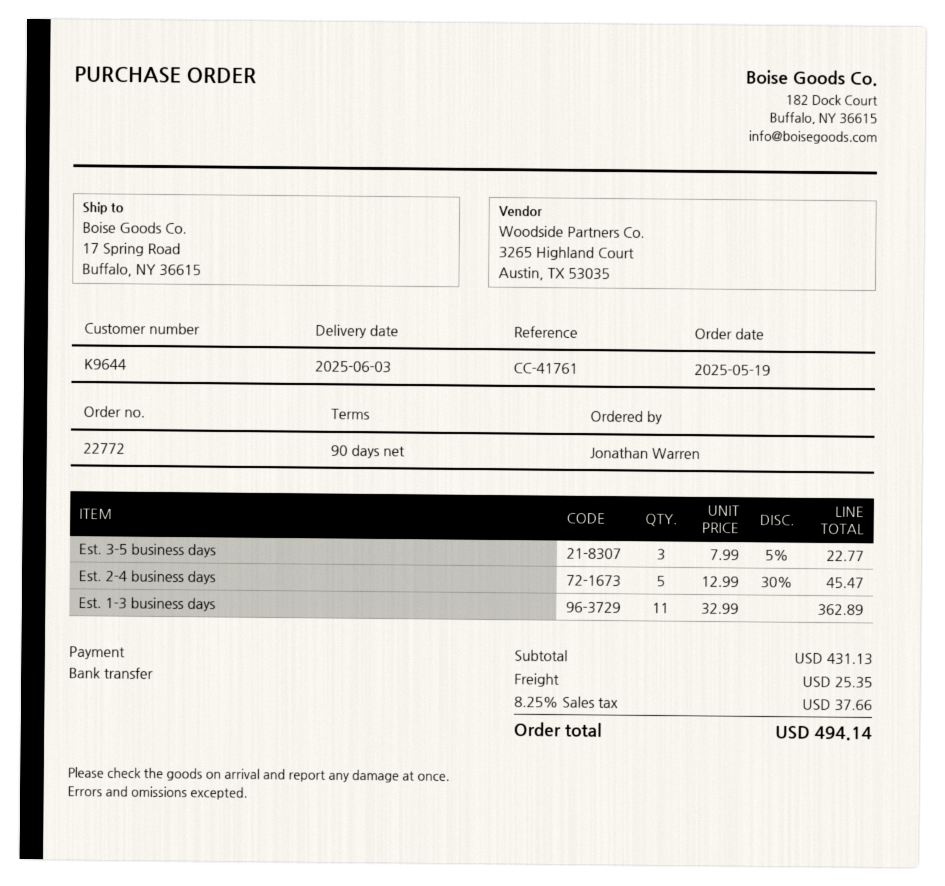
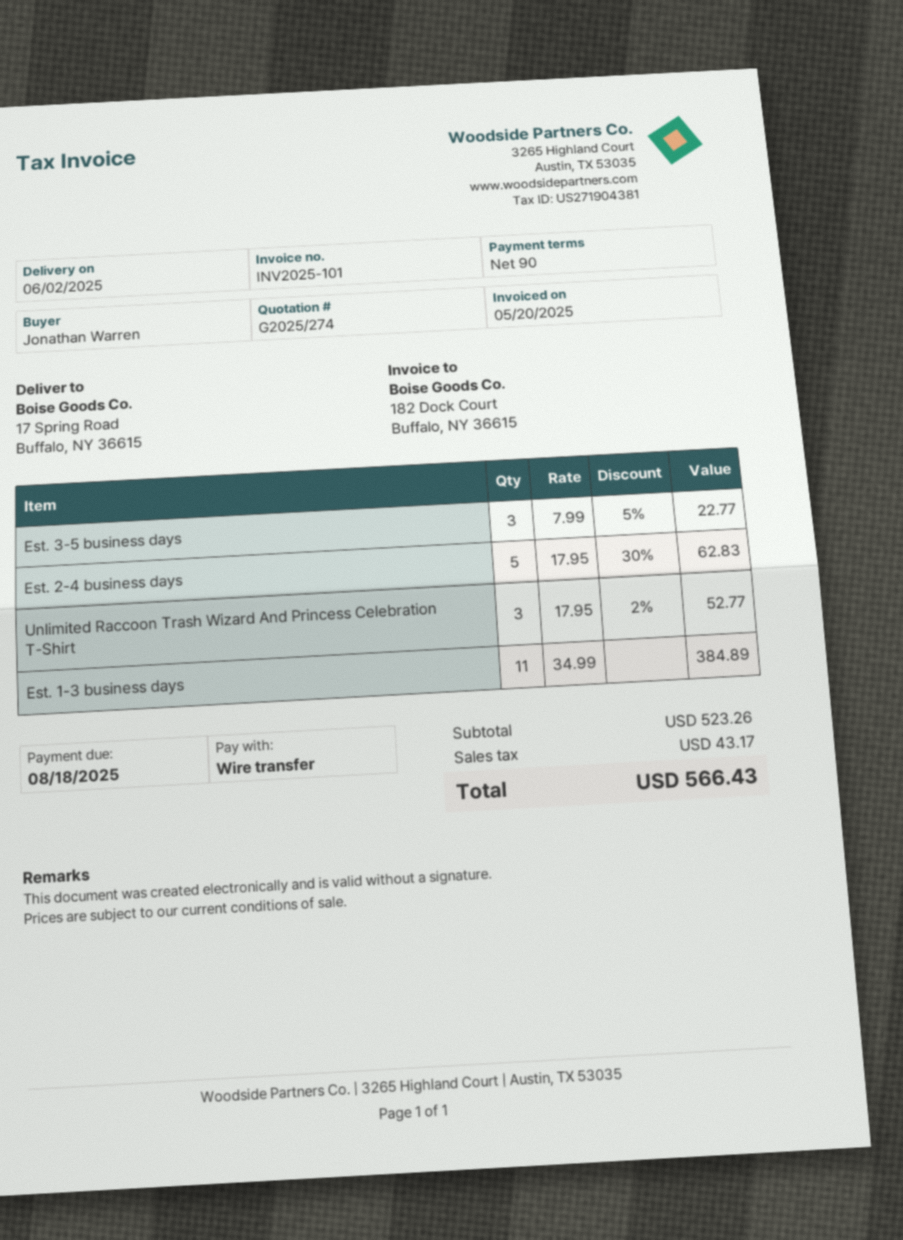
delivery date: 2025-06-03 -> 2025-06-02
Est. 2-4 business days: 5 x 12.99 - 30% = 45.47 -> 5 x 17.95 - 30% = 62.83
Est. 1-3 business days: 11 x 32.99 = 362.89 -> 11 x 34.99 = 384.89
Unlimited Raccoon Trash Wizard And Princess Celebration T-Shirt: none -> 3 x 17.95 - 2% = 52.77
subtotal: 431.13 -> 523.26
shipping: 25.35 -> none
tax: 37.66 -> 43.17
total: 494.14 -> 566.43

